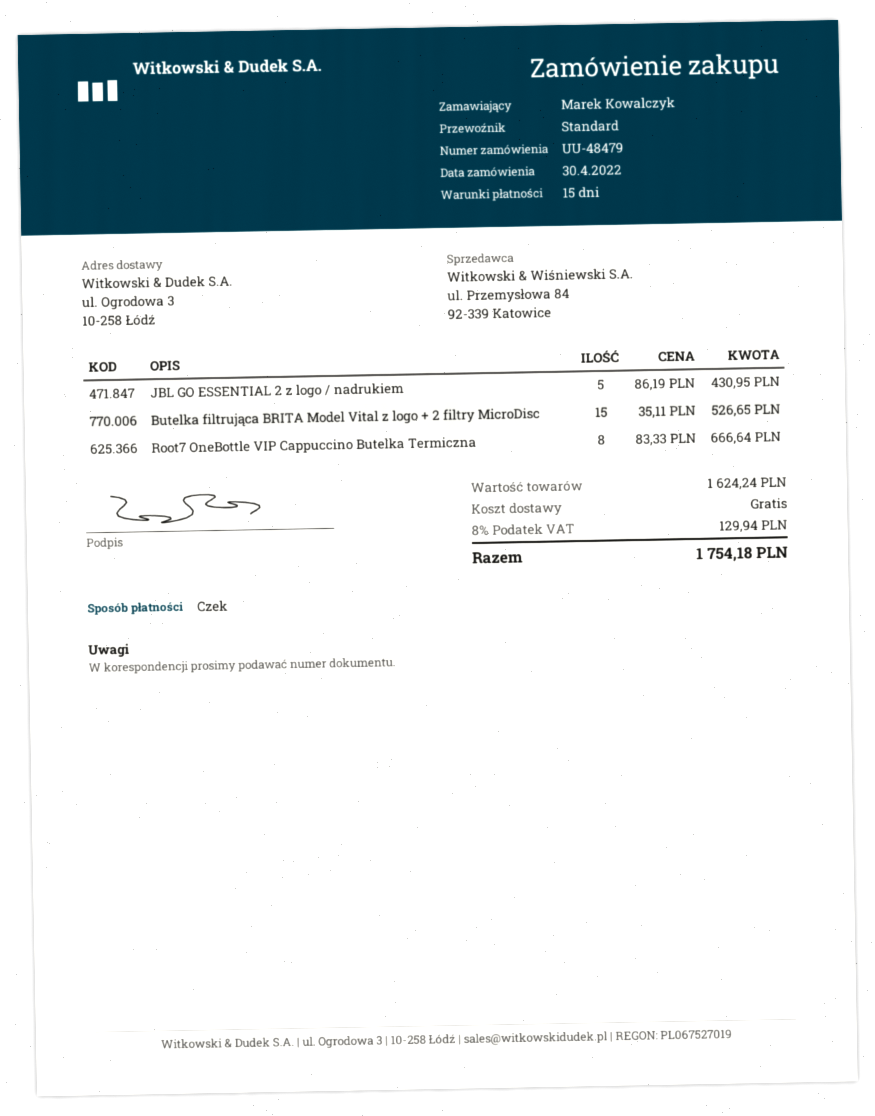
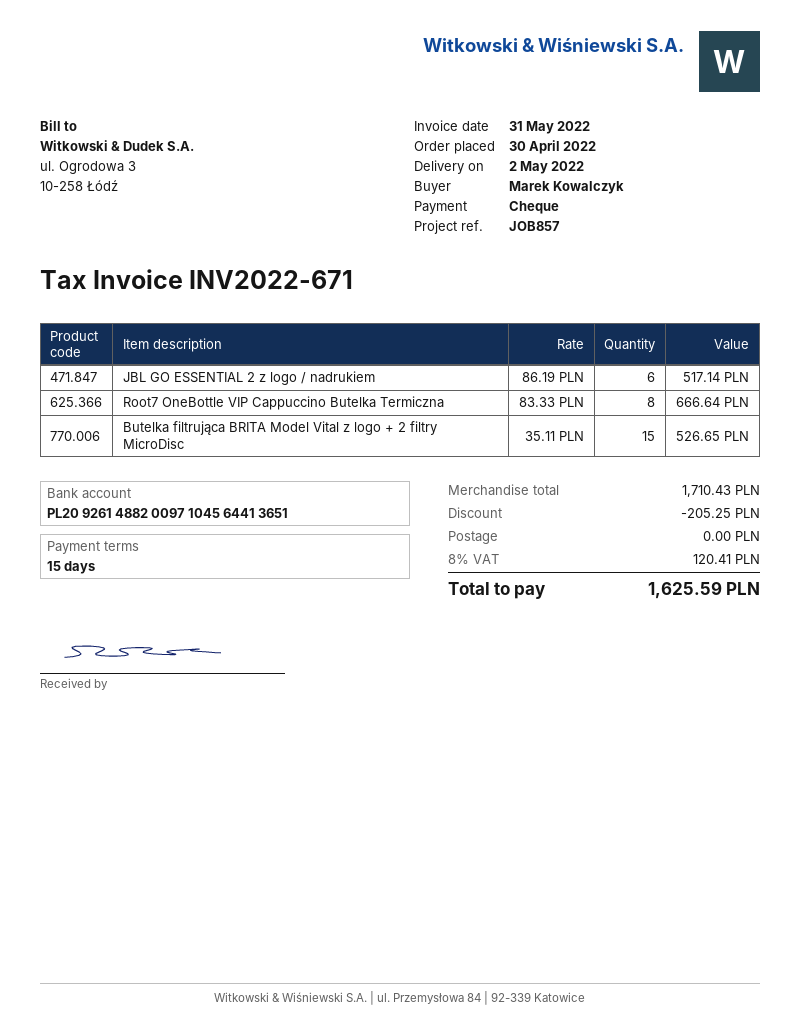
JBL GO ESSENTIAL 2 z logo / nadrukiem: 5 x 86.19 = 430.95 -> 6 x 86.19 = 517.14
subtotal: 1624.24 -> 1710.43
discount: none -> 205.25
tax: 8% = 129.94 -> 8% = 120.41
total: 1754.18 -> 1625.59

